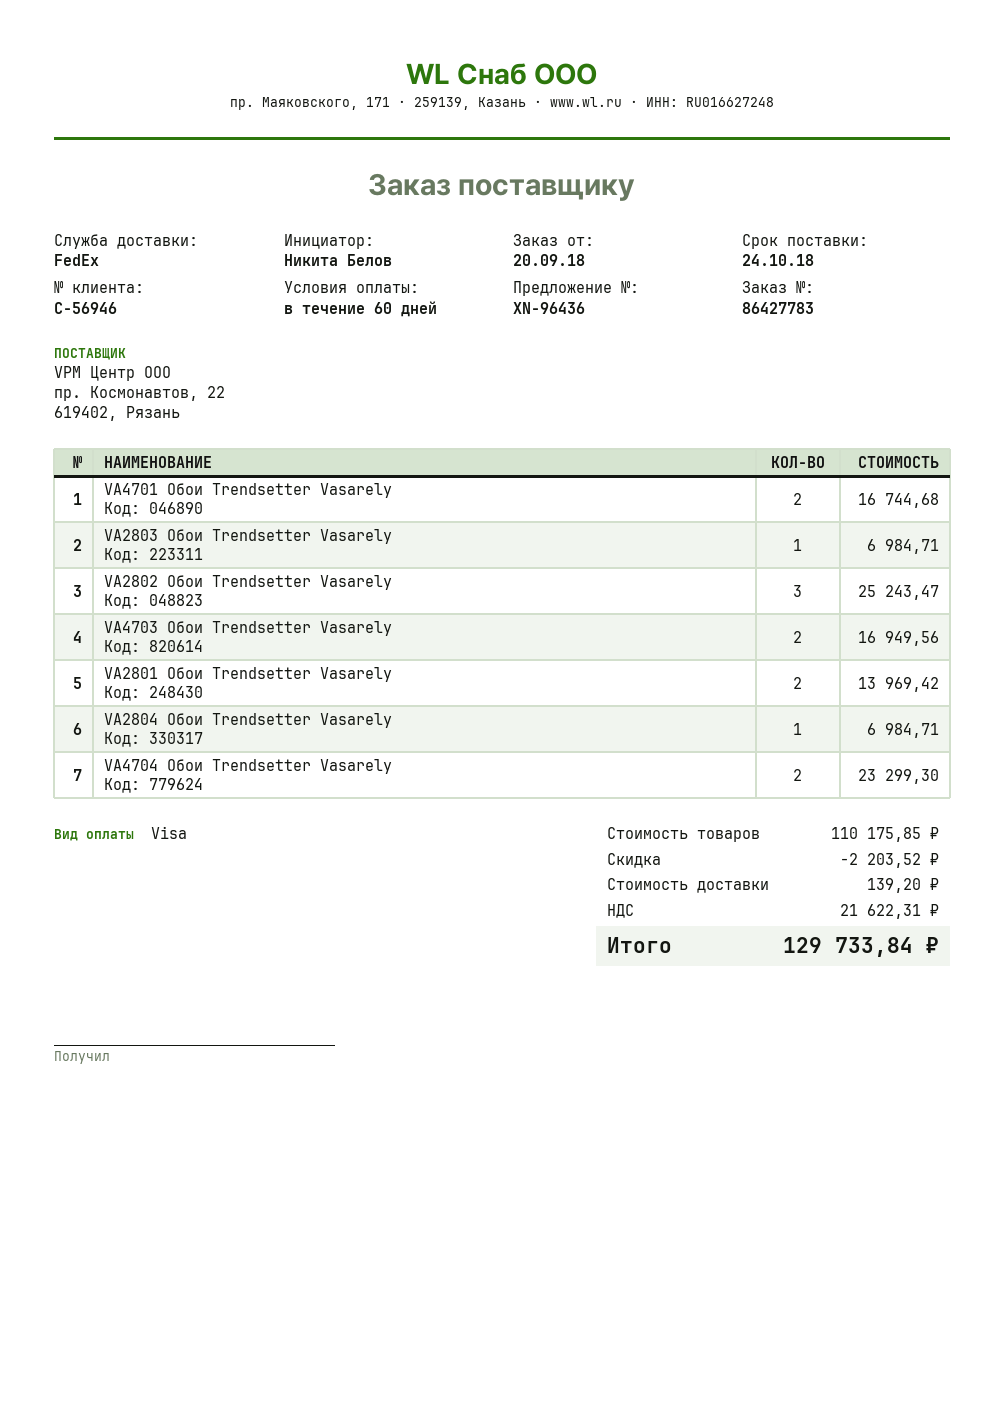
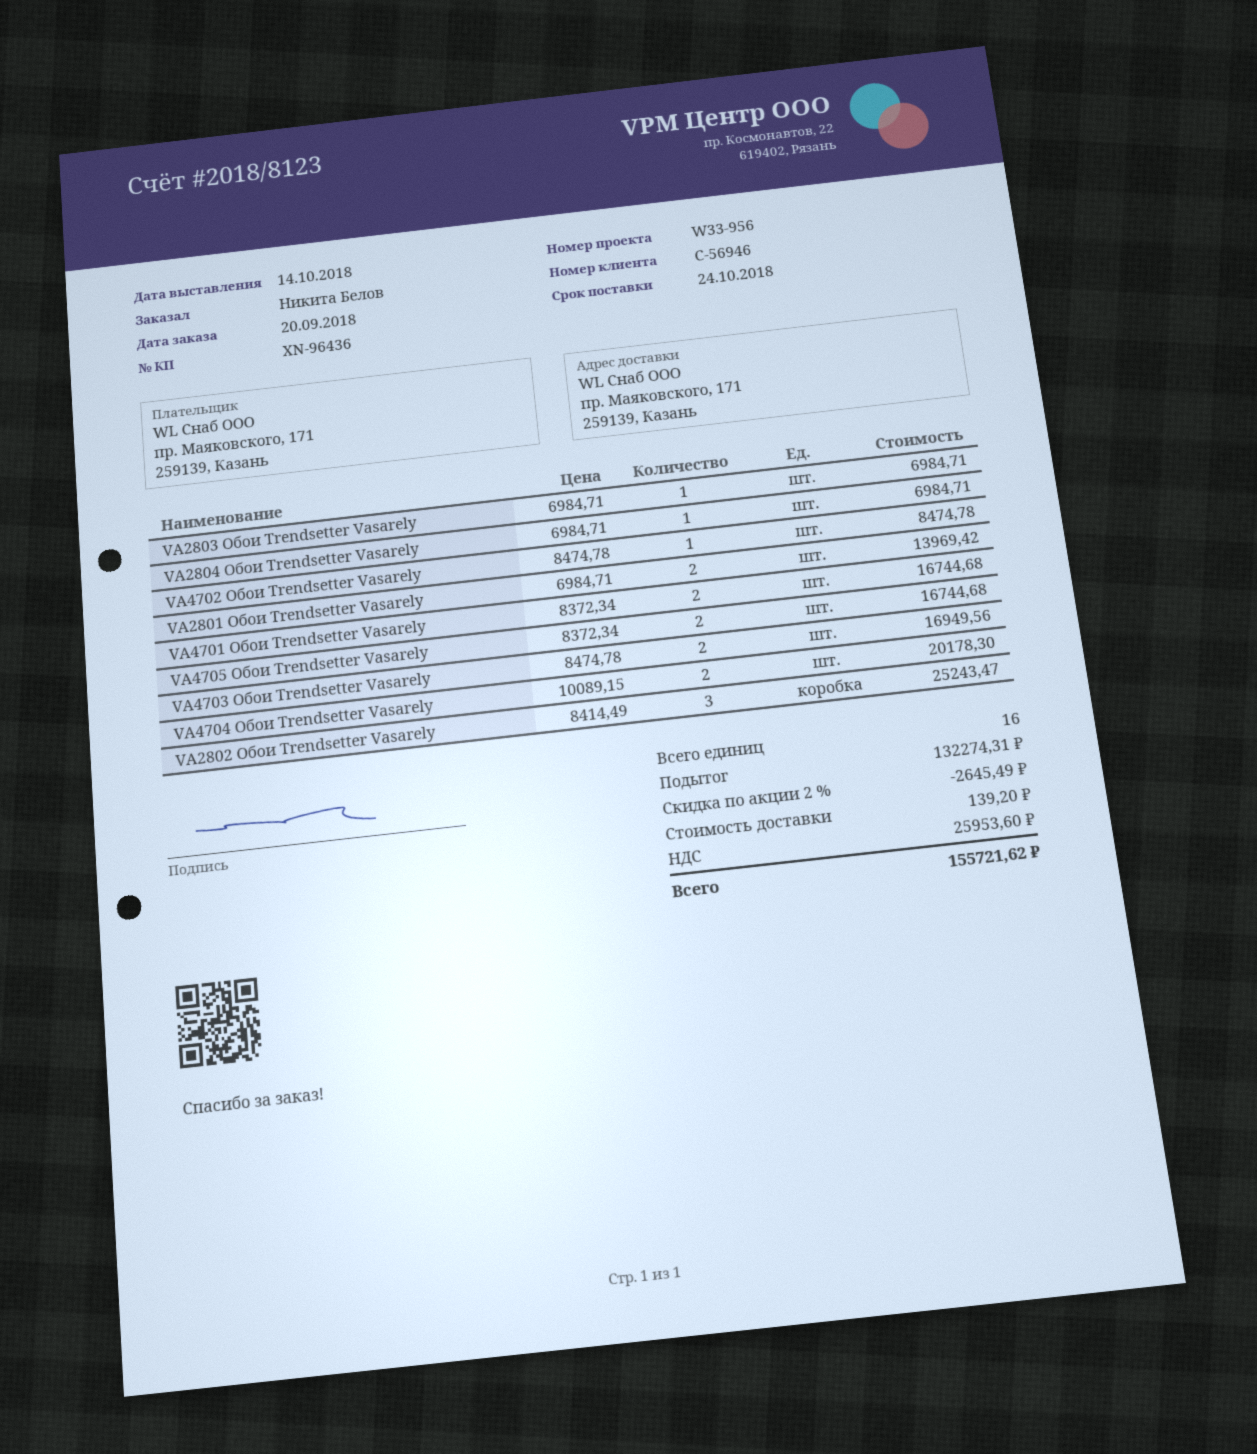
VA4704 Обои Trendsetter Vasarely: 2 for 23299.30 -> 2 for 20178.30
VA4702 Обои Trendsetter Vasarely: none -> 1 for 8474.78
VA4705 Обои Trendsetter Vasarely: none -> 2 for 16744.68
subtotal: 110175.85 -> 132274.31
discount: 2203.52 -> 2645.49
tax: 21622.31 -> 25953.60
total: 129733.84 -> 155721.62

